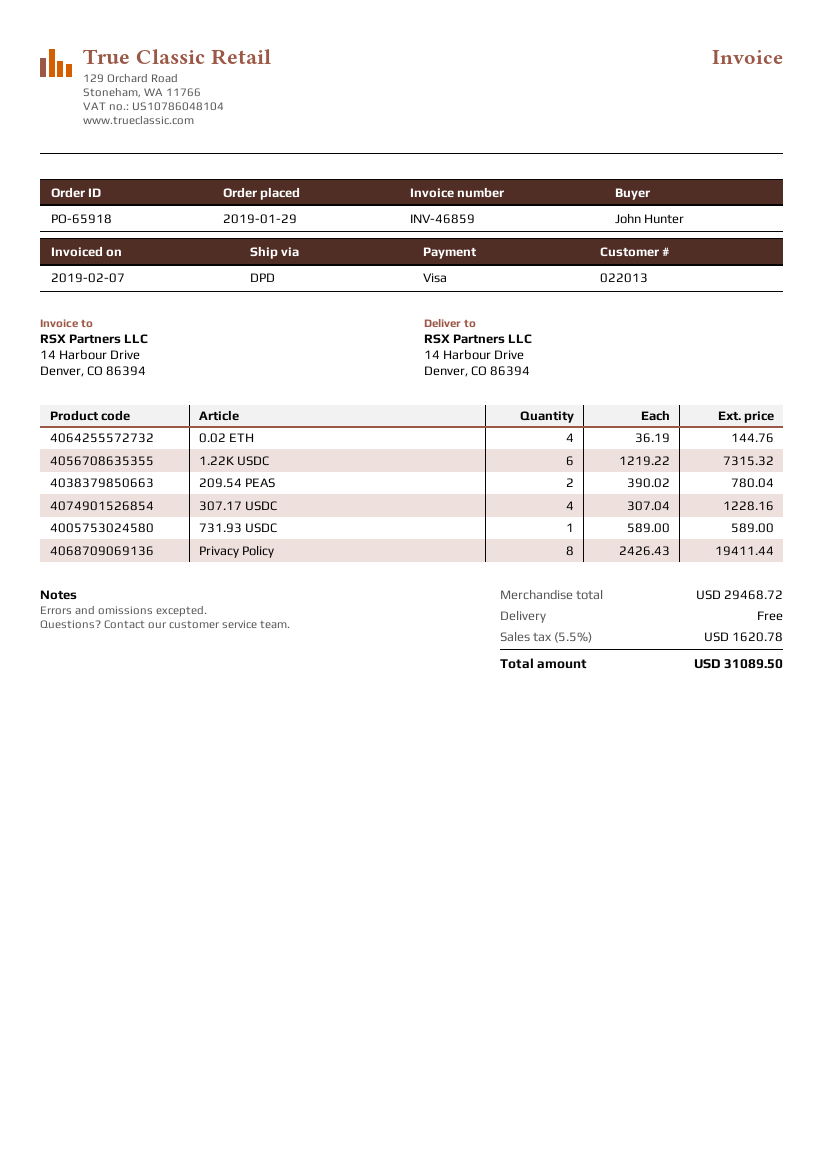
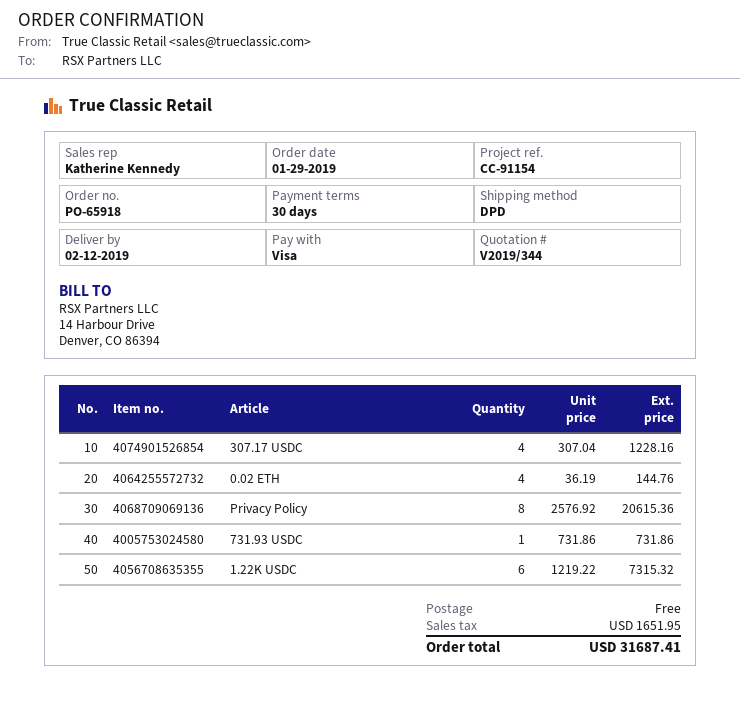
209.54 PEAS: 2 x 390.02 = 780.04 -> none
731.93 USDC: 1 x 589.00 = 589.00 -> 1 x 731.86 = 731.86
Privacy Policy: 8 x 2426.43 = 19411.44 -> 8 x 2576.92 = 20615.36
tax: 1620.78 -> 1651.95
total: 31089.50 -> 31687.41

